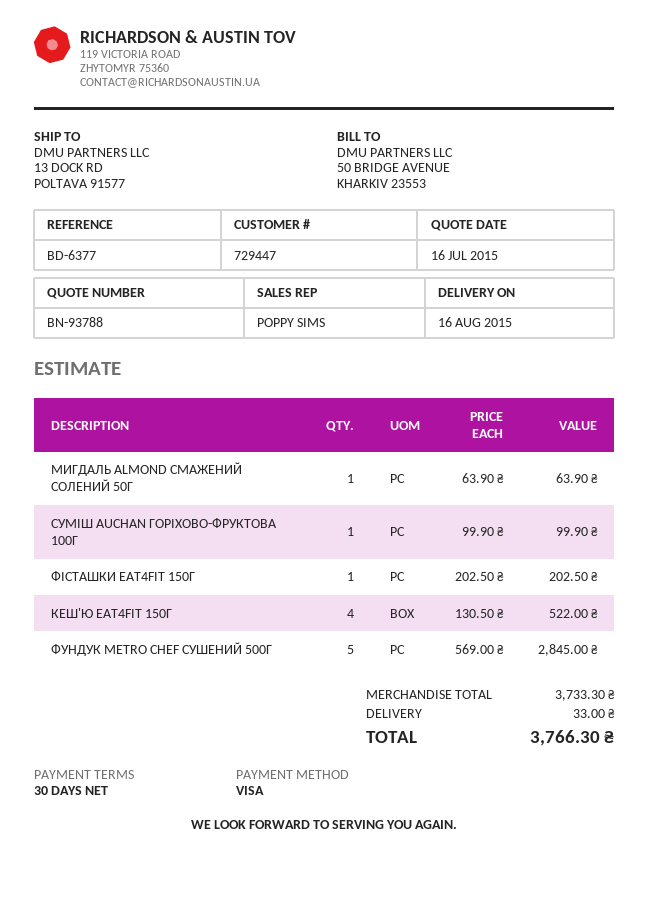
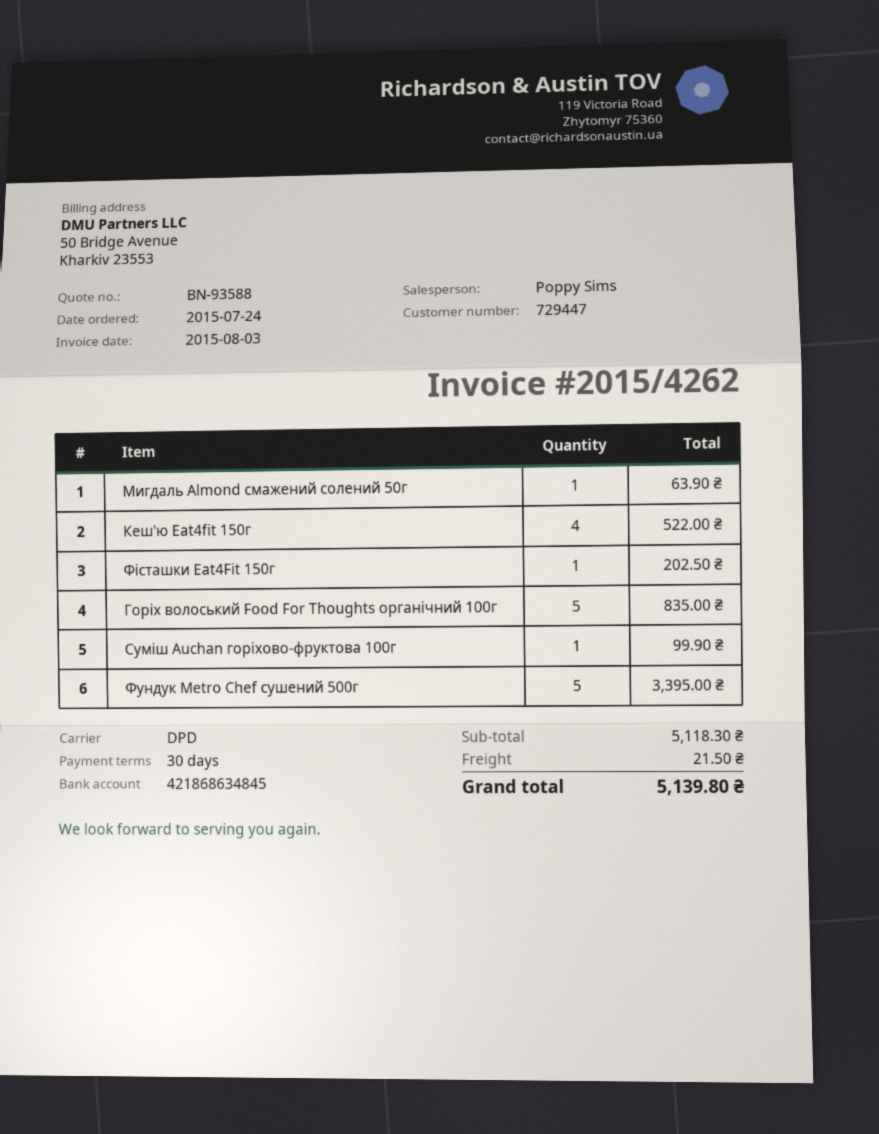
quote number: BN-93788 -> BN-93588
ФУНДУК METRO CHEF СУШЕНИЙ 500Г: 5 for 2845.00 -> 5 for 3395.00
Горіх волоський Food For Thoughts органічний 100г: none -> 5 for 835.00
subtotal: 3733.30 -> 5118.30
shipping: 33.00 -> 21.50
total: 3766.30 -> 5139.80

